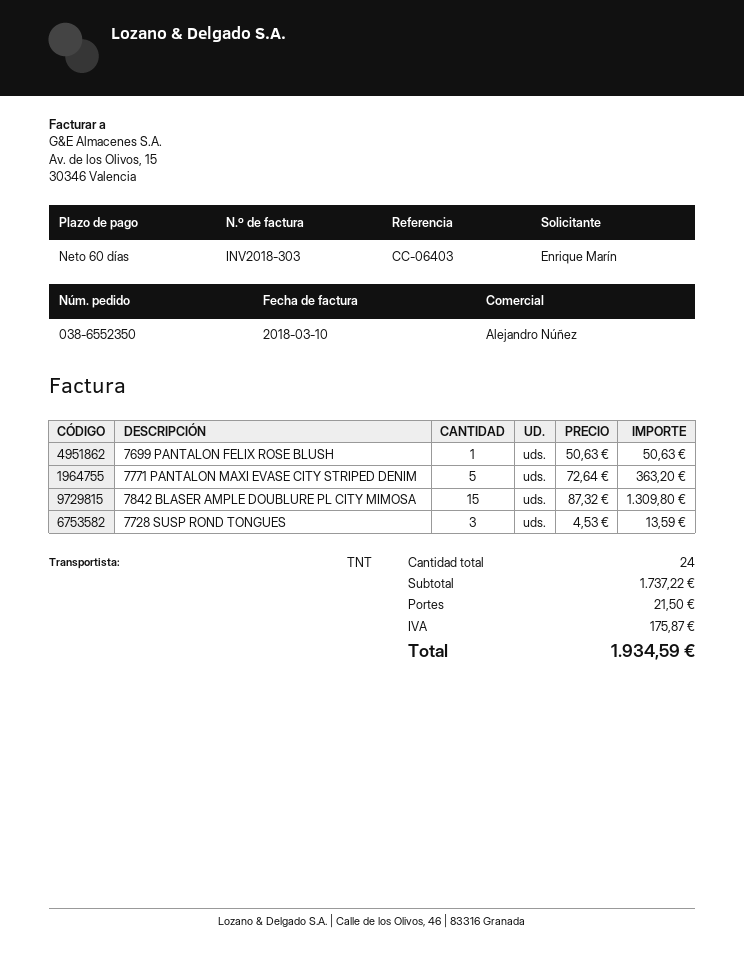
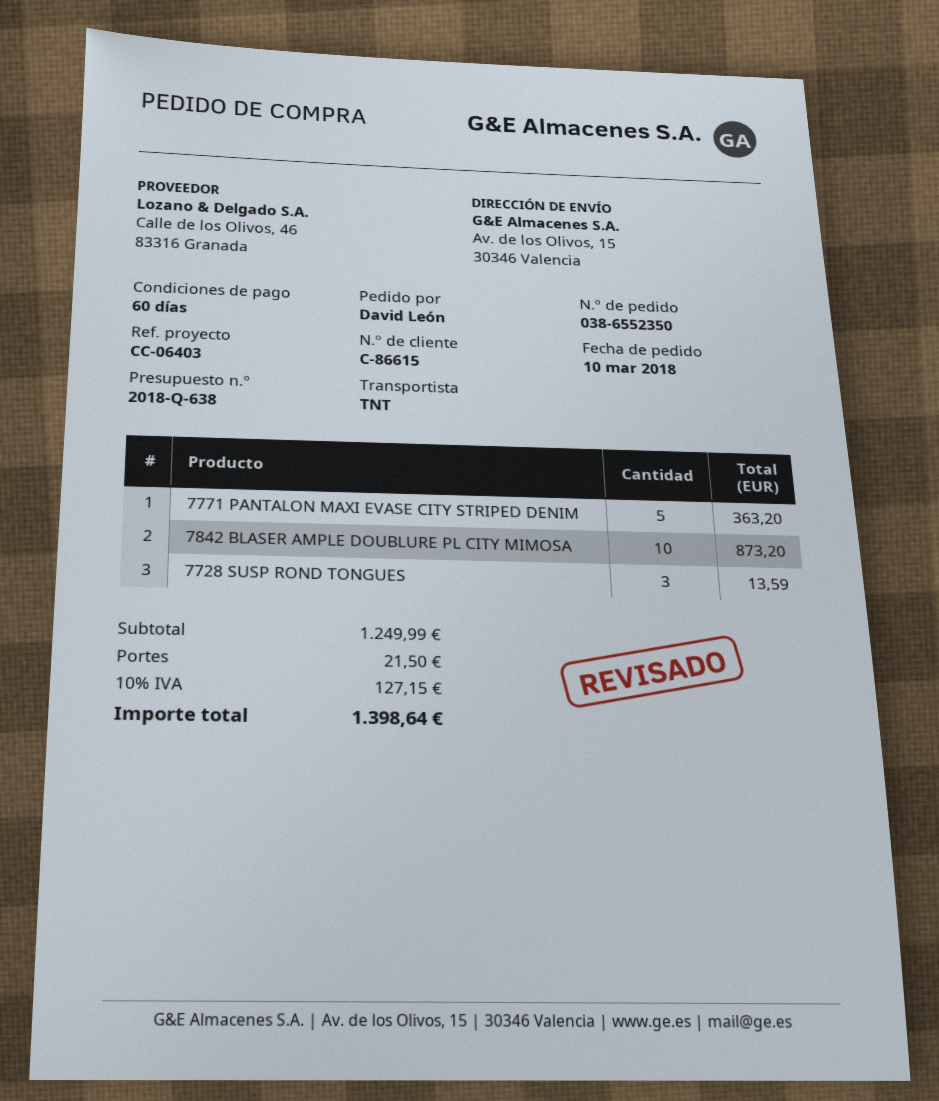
ordered by: Enrique Marín -> David León
7699 PANTALON FELIX ROSE BLUSH: 1 for 50.63 -> none
7842 BLASER AMPLE DOUBLURE PL CITY MIMOSA: 15 for 1309.80 -> 10 for 873.20
subtotal: 1737.22 -> 1249.99
tax: 175.87 -> 127.15
total: 1934.59 -> 1398.64

